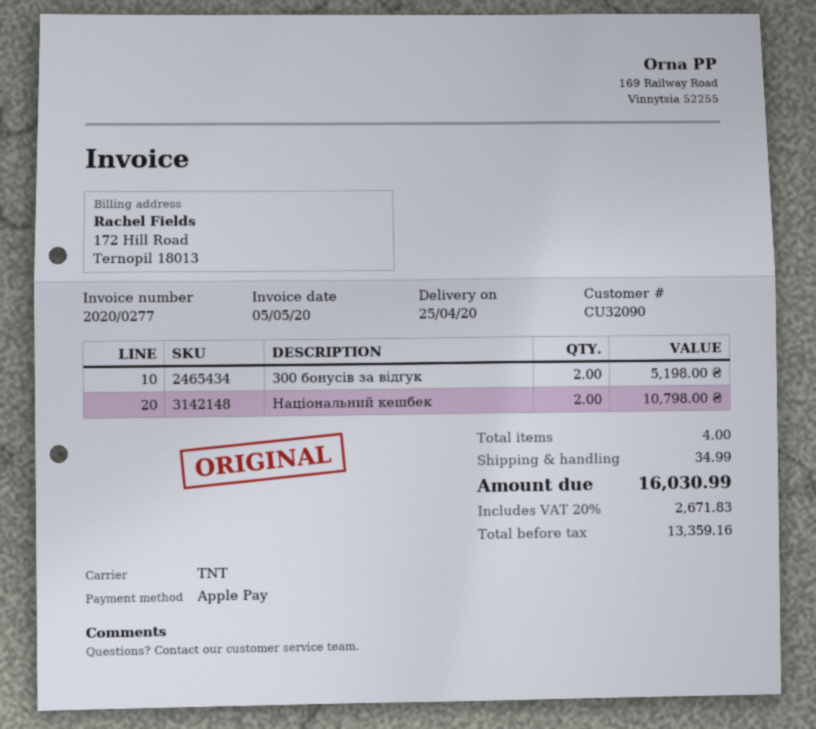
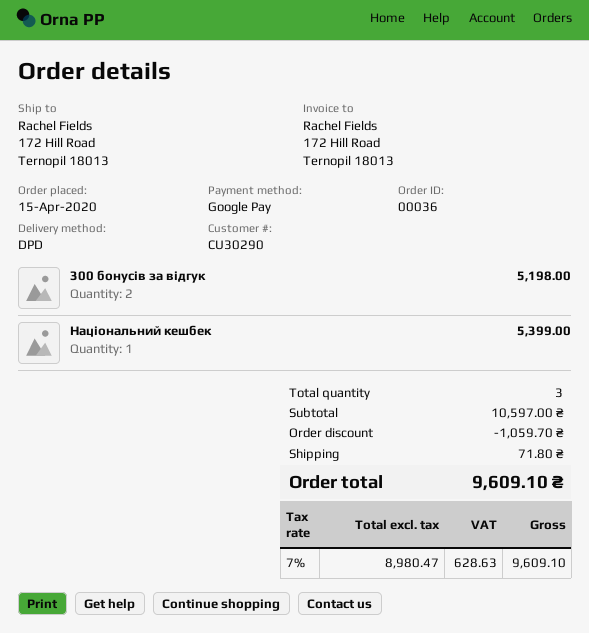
customer number: CU32090 -> CU30290
payment method: Apple Pay -> Google Pay
shipping method: TNT -> DPD
Національний кешбек: 2 for 10798.00 -> 1 for 5399.00
total quantity: 4 -> 3
discount: none -> 1059.70
shipping: 34.99 -> 71.80
net: 13359.16 -> 8980.47
tax: 20% = 2671.83 -> 7% = 628.63
total: 16030.99 -> 9609.10

